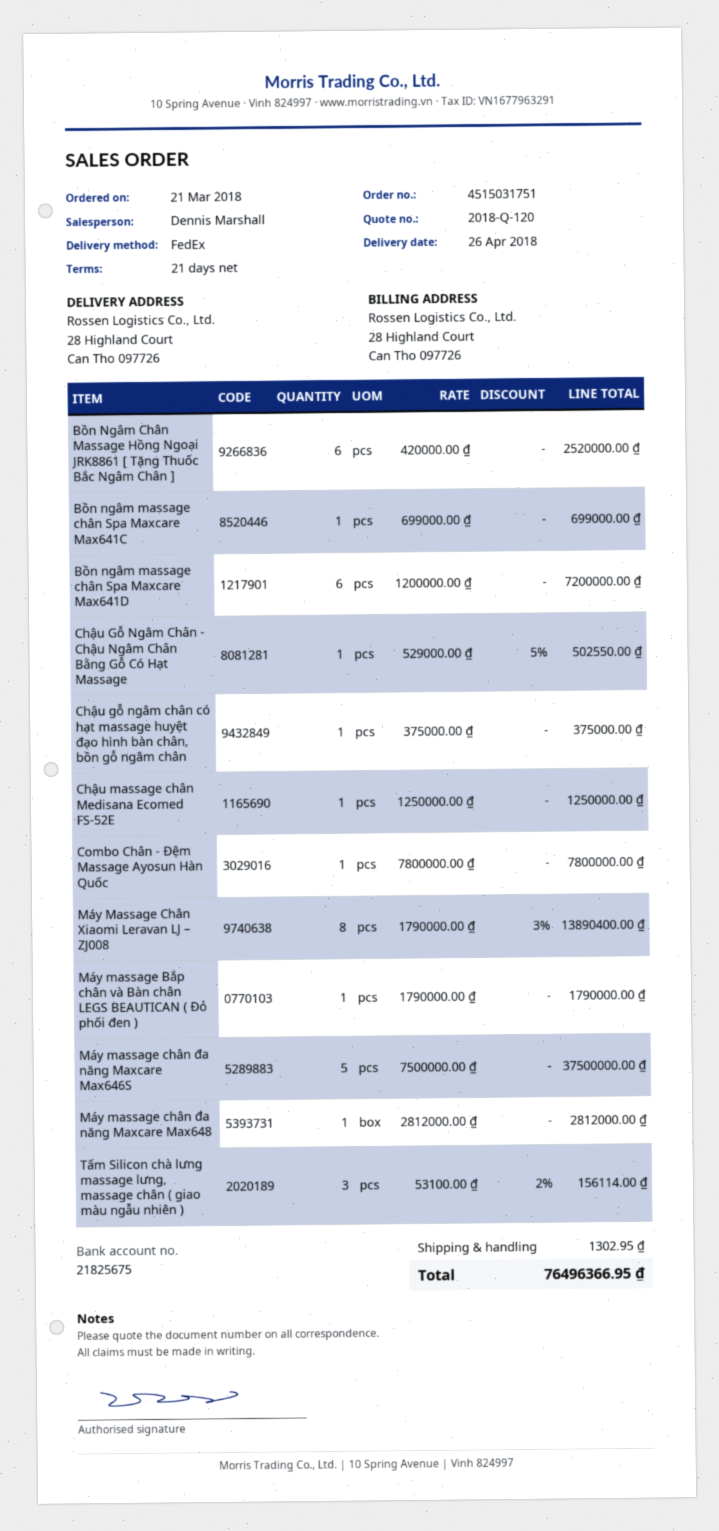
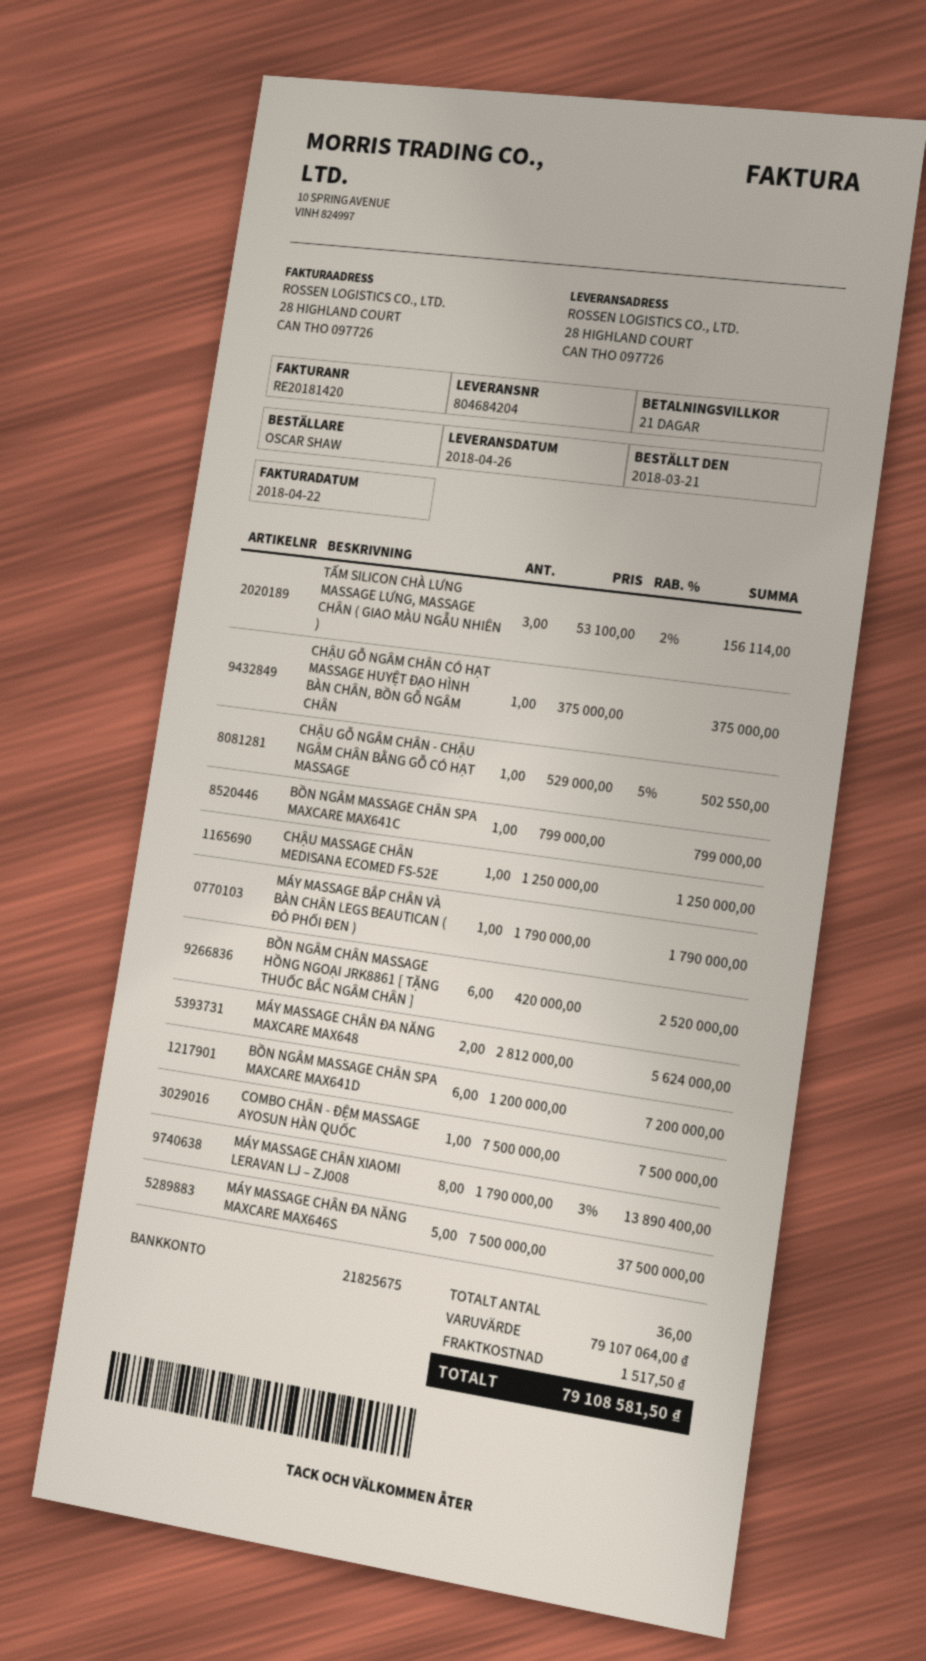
Bồn ngâm massage chân Spa Maxcare Max641C: 1 x 699000.00 = 699000.00 -> 1 x 799000.00 = 799000.00
Combo Chân - Đệm Massage Ayosun Hàn Quốc: 1 x 7800000.00 = 7800000.00 -> 1 x 7500000.00 = 7500000.00
Máy massage chân đa năng Maxcare Max648: 1 x 2812000.00 = 2812000.00 -> 2 x 2812000.00 = 5624000.00
shipping: 1302.95 -> 1517.50
total: 76496366.95 -> 79108581.50

